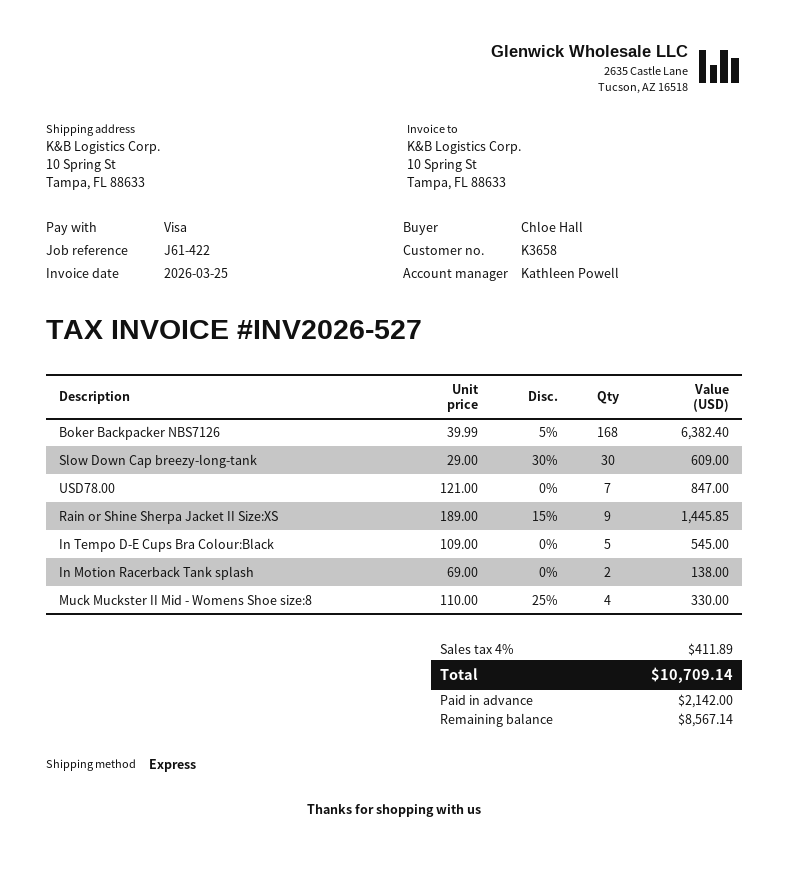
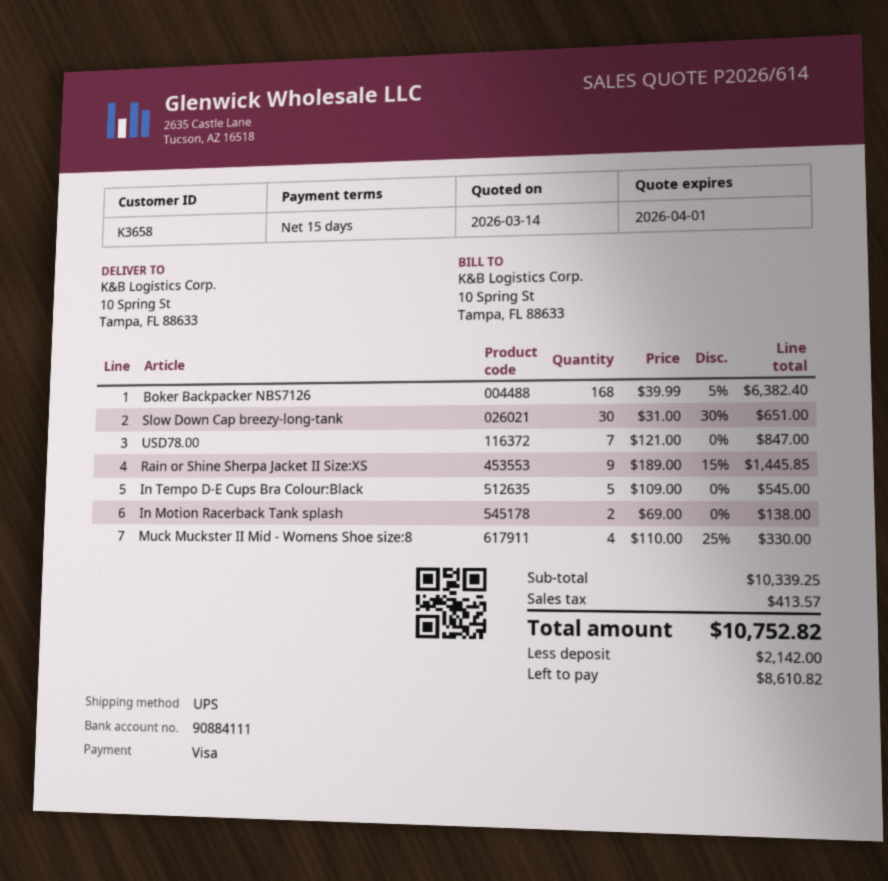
shipping method: express -> UPS
Slow Down Cap breezy-long-tank: 30 x 29.00 - 30% = 609.00 -> 30 x 31.00 - 30% = 651.00
tax: 411.89 -> 413.57
total: 10709.14 -> 10752.82
balance: 8567.14 -> 8610.82

